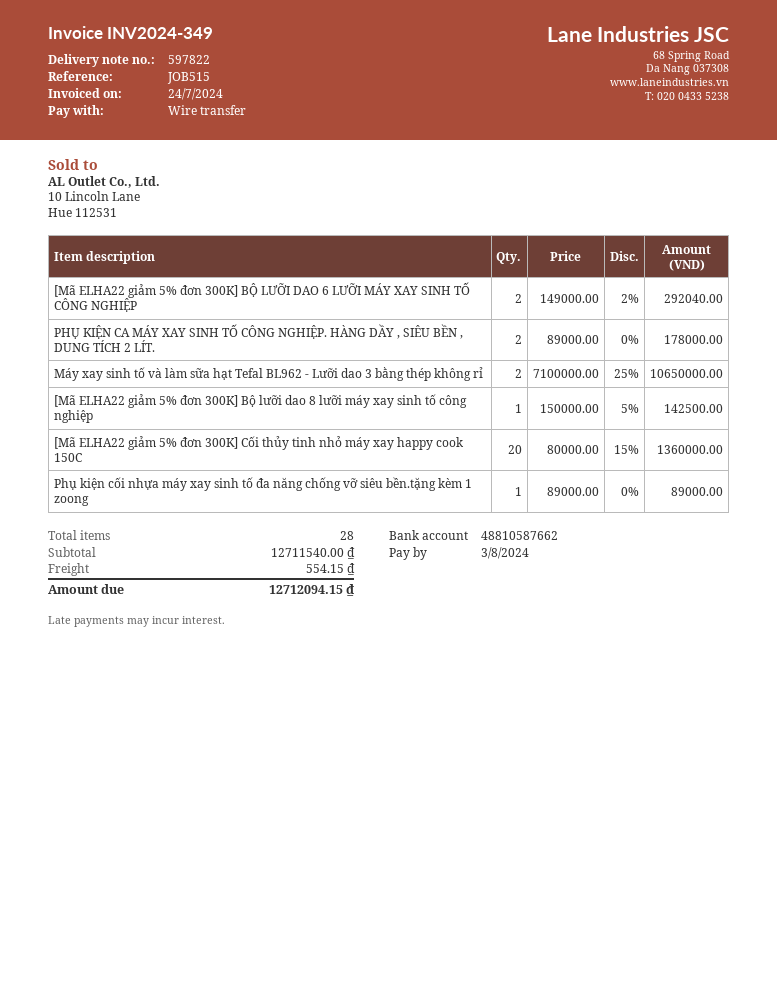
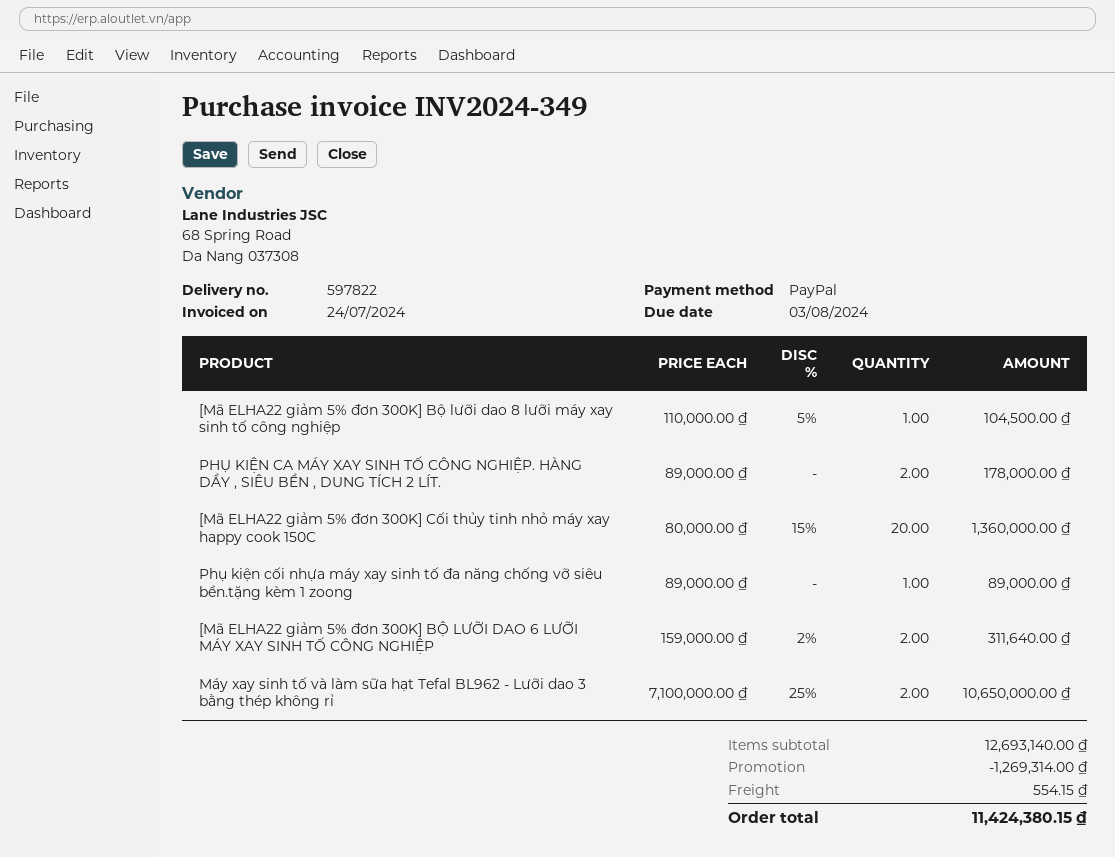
payment method: bank transfer -> PayPal
[Mã ELHA22 giảm 5% đơn 300K] BỘ LƯỠI DAO 6 LƯỠI MÁY XAY SINH TỐ CÔNG NGHIỆP: 2 x 149000.00 - 2% = 292040.00 -> 2 x 159000.00 - 2% = 311640.00
[Mã ELHA22 giảm 5% đơn 300K] Bộ lưỡi dao 8 lưỡi máy xay sinh tố công nghiệp: 1 x 150000.00 - 5% = 142500.00 -> 1 x 110000.00 - 5% = 104500.00
subtotal: 12711540.00 -> 12693140.00
discount: none -> 1269314.00
total: 12712094.15 -> 11424380.15

